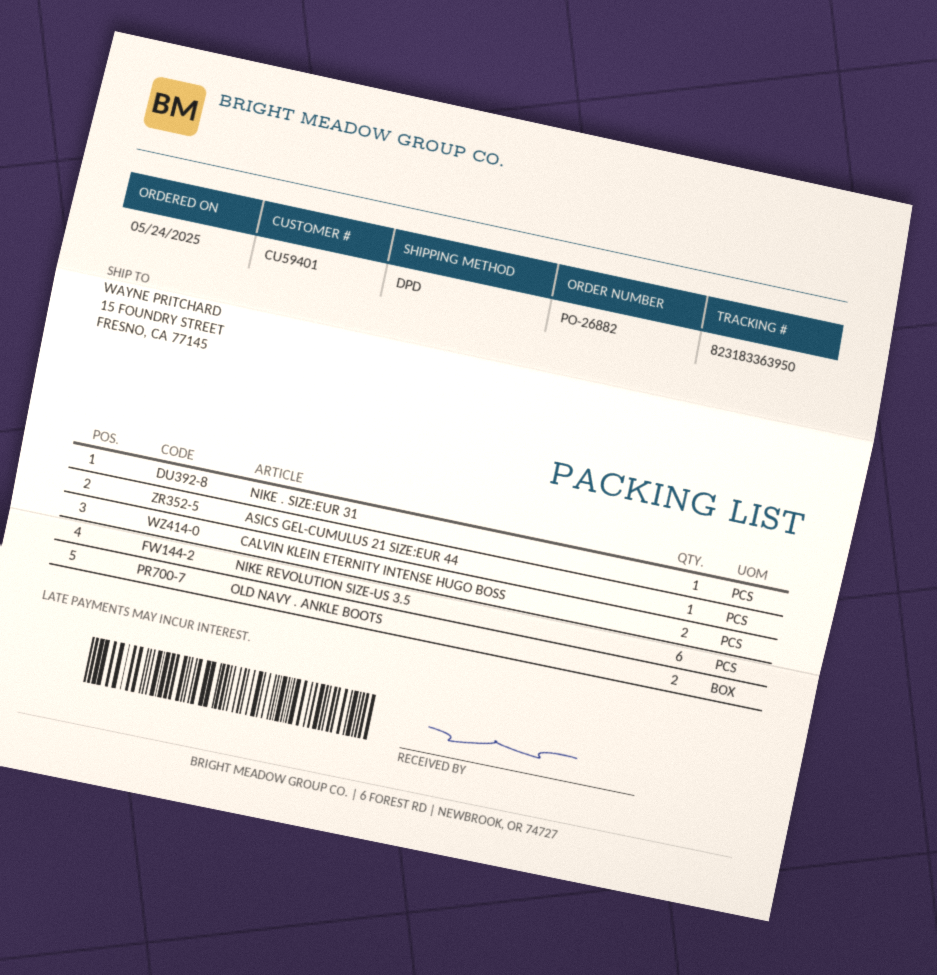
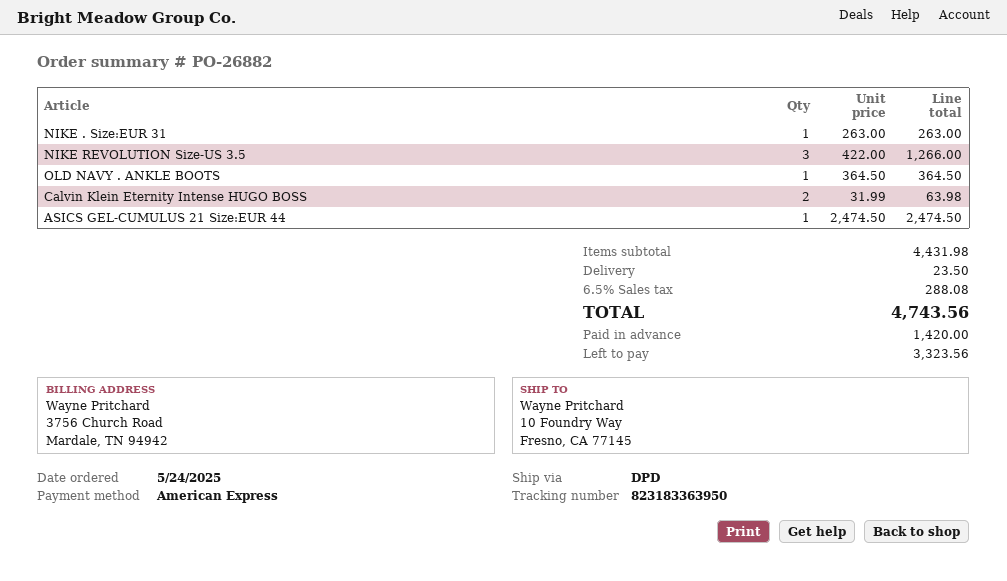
ship to: 15 FOUNDRY STREET, FRESNO, CA 77145 -> 10 Foundry Way, Fresno, CA 77145
NIKE REVOLUTION SIZE-US 3.5: 6 -> 3
OLD NAVY . ANKLE BOOTS: 2 -> 1

